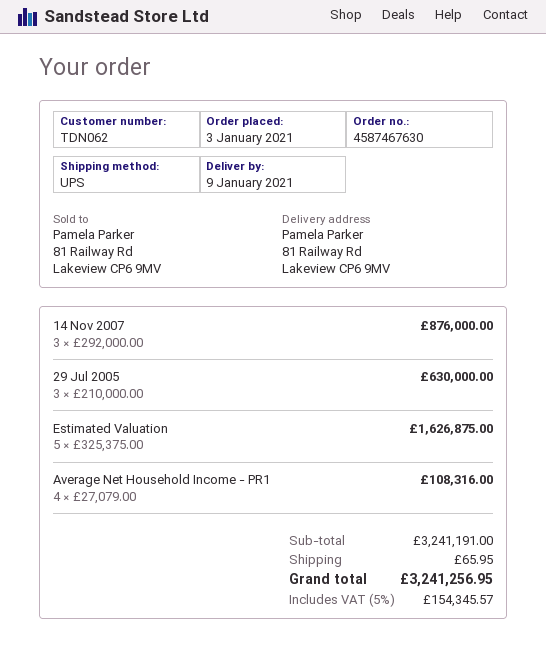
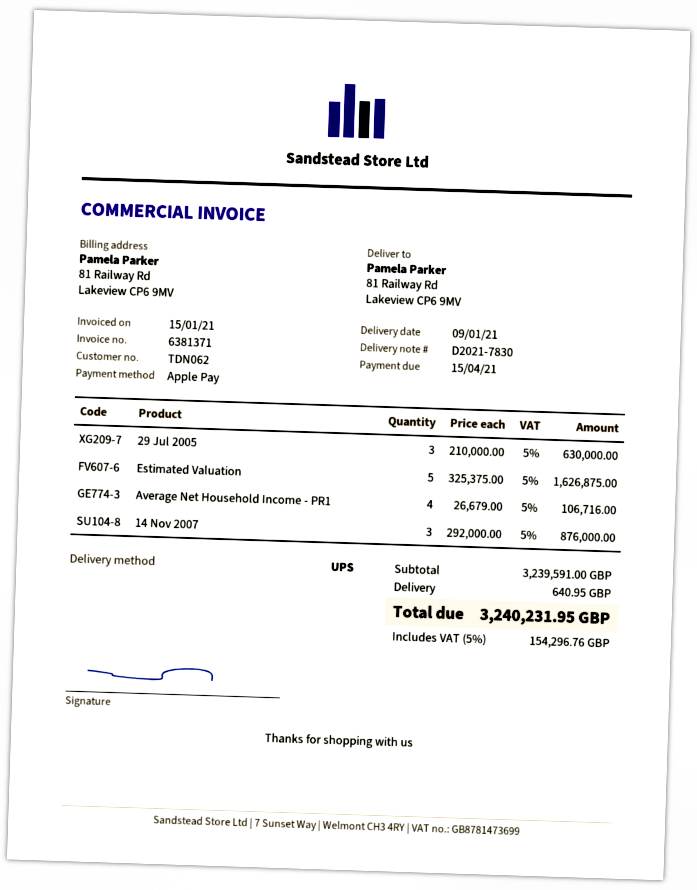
Average Net Household Income - PR1: 4 x 27079.00 = 108316.00 -> 4 x 26679.00 = 106716.00
subtotal: 3241191.00 -> 3239591.00
shipping: 65.95 -> 640.95
tax: 5% = 154345.57 -> 5% = 154296.76
total: 3241256.95 -> 3240231.95

